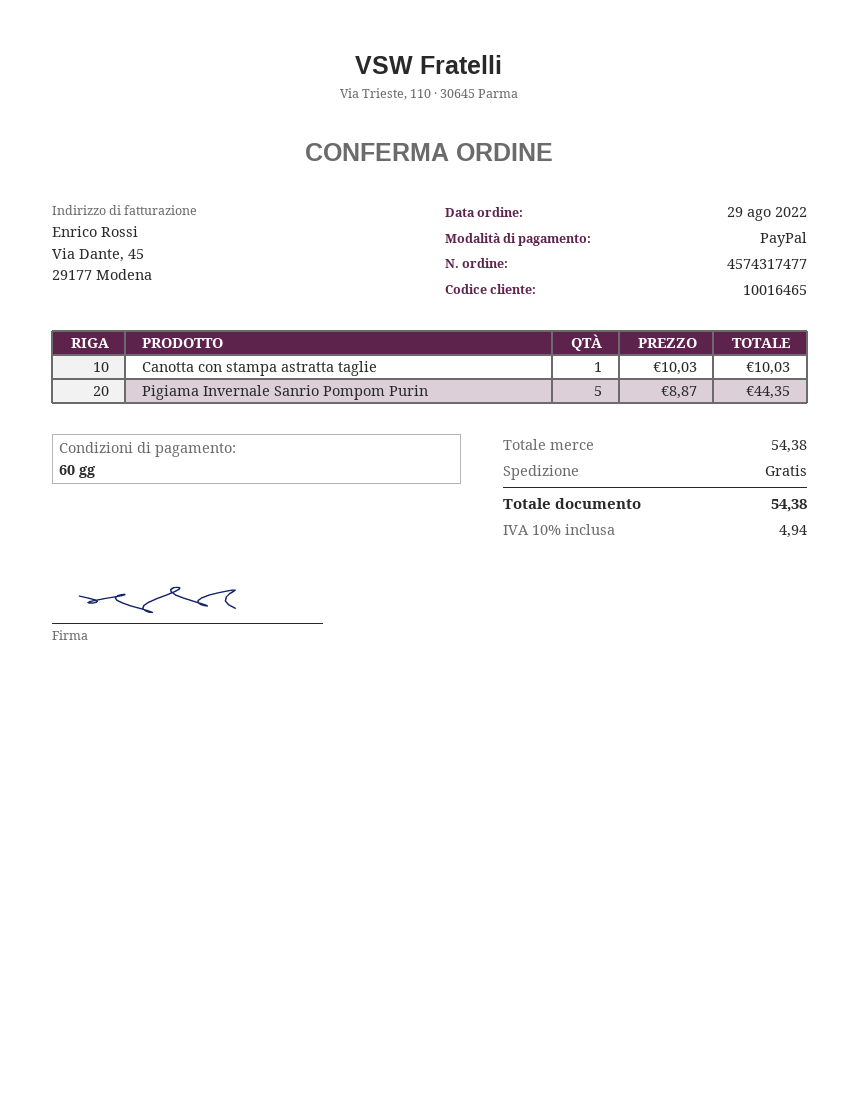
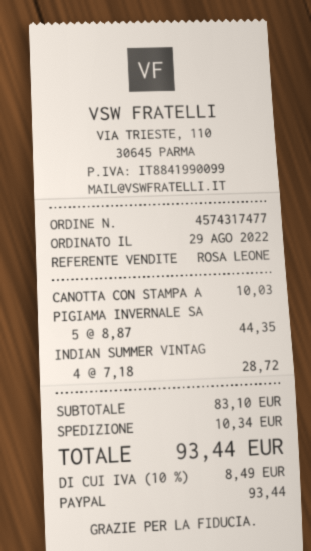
INDIAN SUMMER VINTAG: none -> 4 x 7.18 = 28.72
subtotal: 54.38 -> 83.10
shipping: 0.00 -> 10.34
tax: 10% = 4.94 -> 10% = 8.49
total: 54.38 -> 93.44

